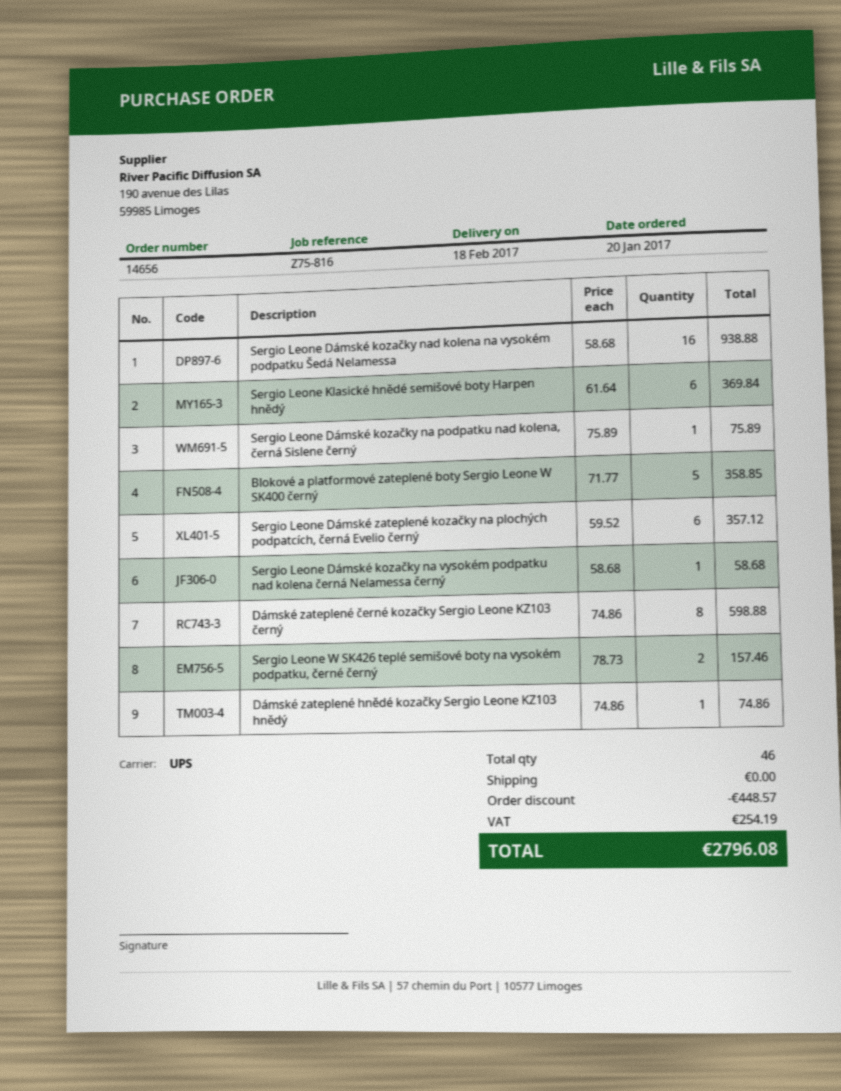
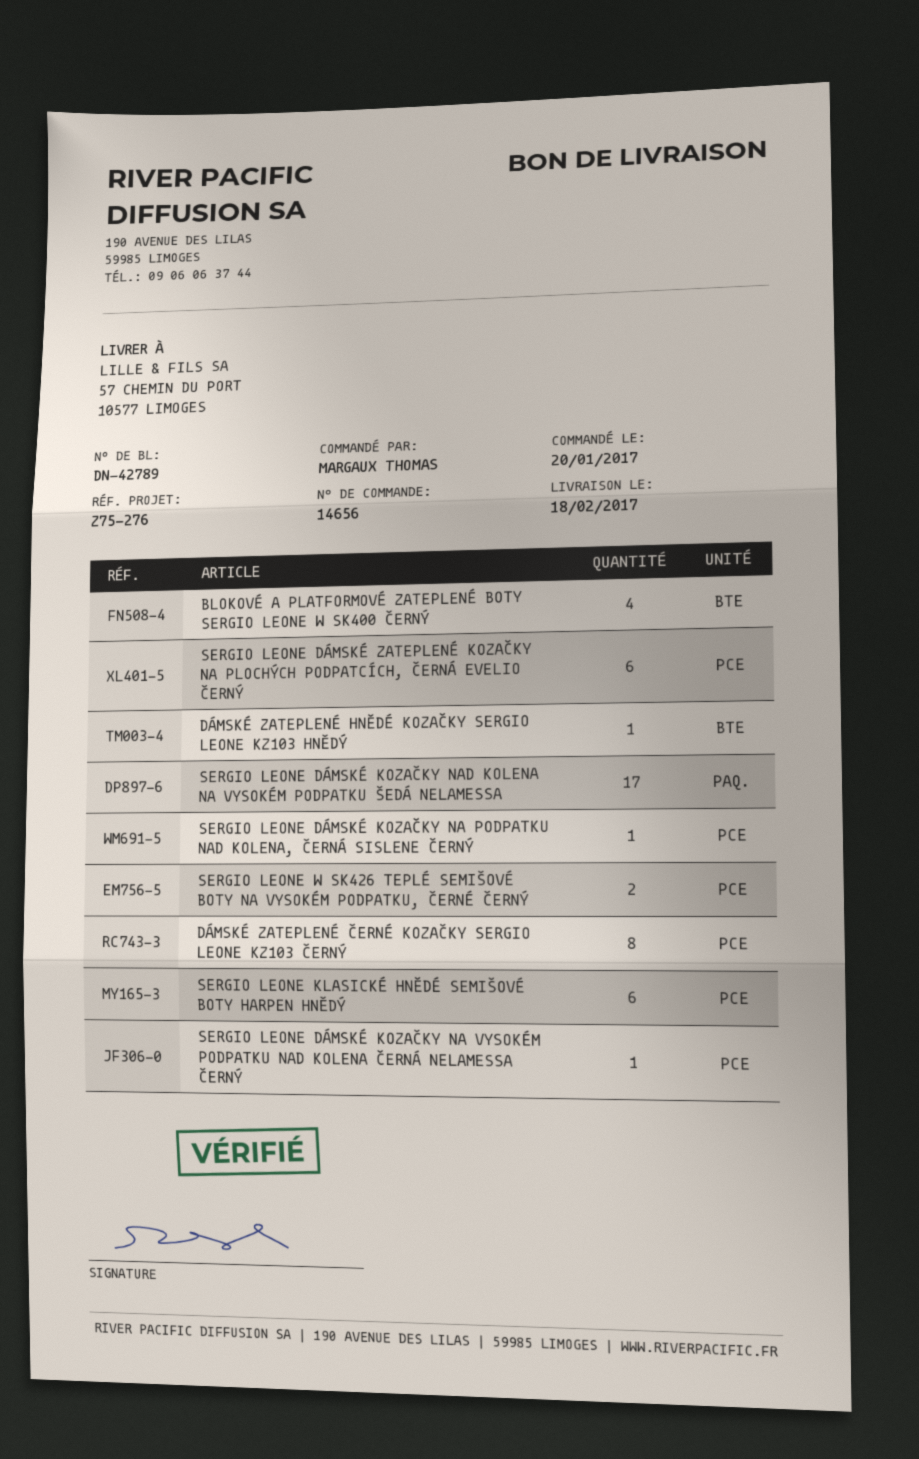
reference: Z75-816 -> Z75-276
Sergio Leone Dámské kozačky nad kolena na vysokém podpatku Šedá Nelamessa: 16 -> 17
Blokové a platformové zateplené boty Sergio Leone W SK400 černý: 5 -> 4

